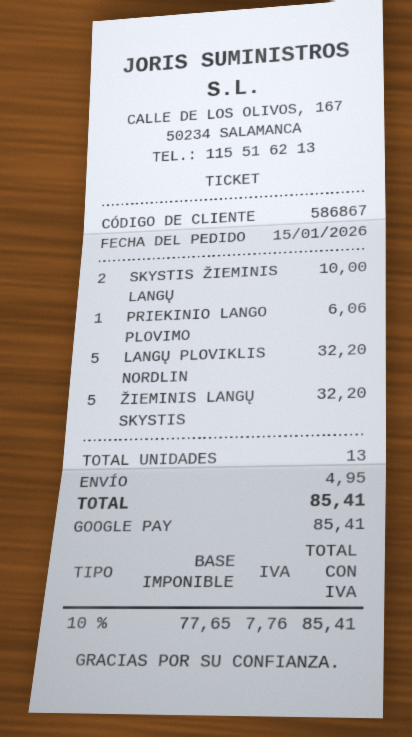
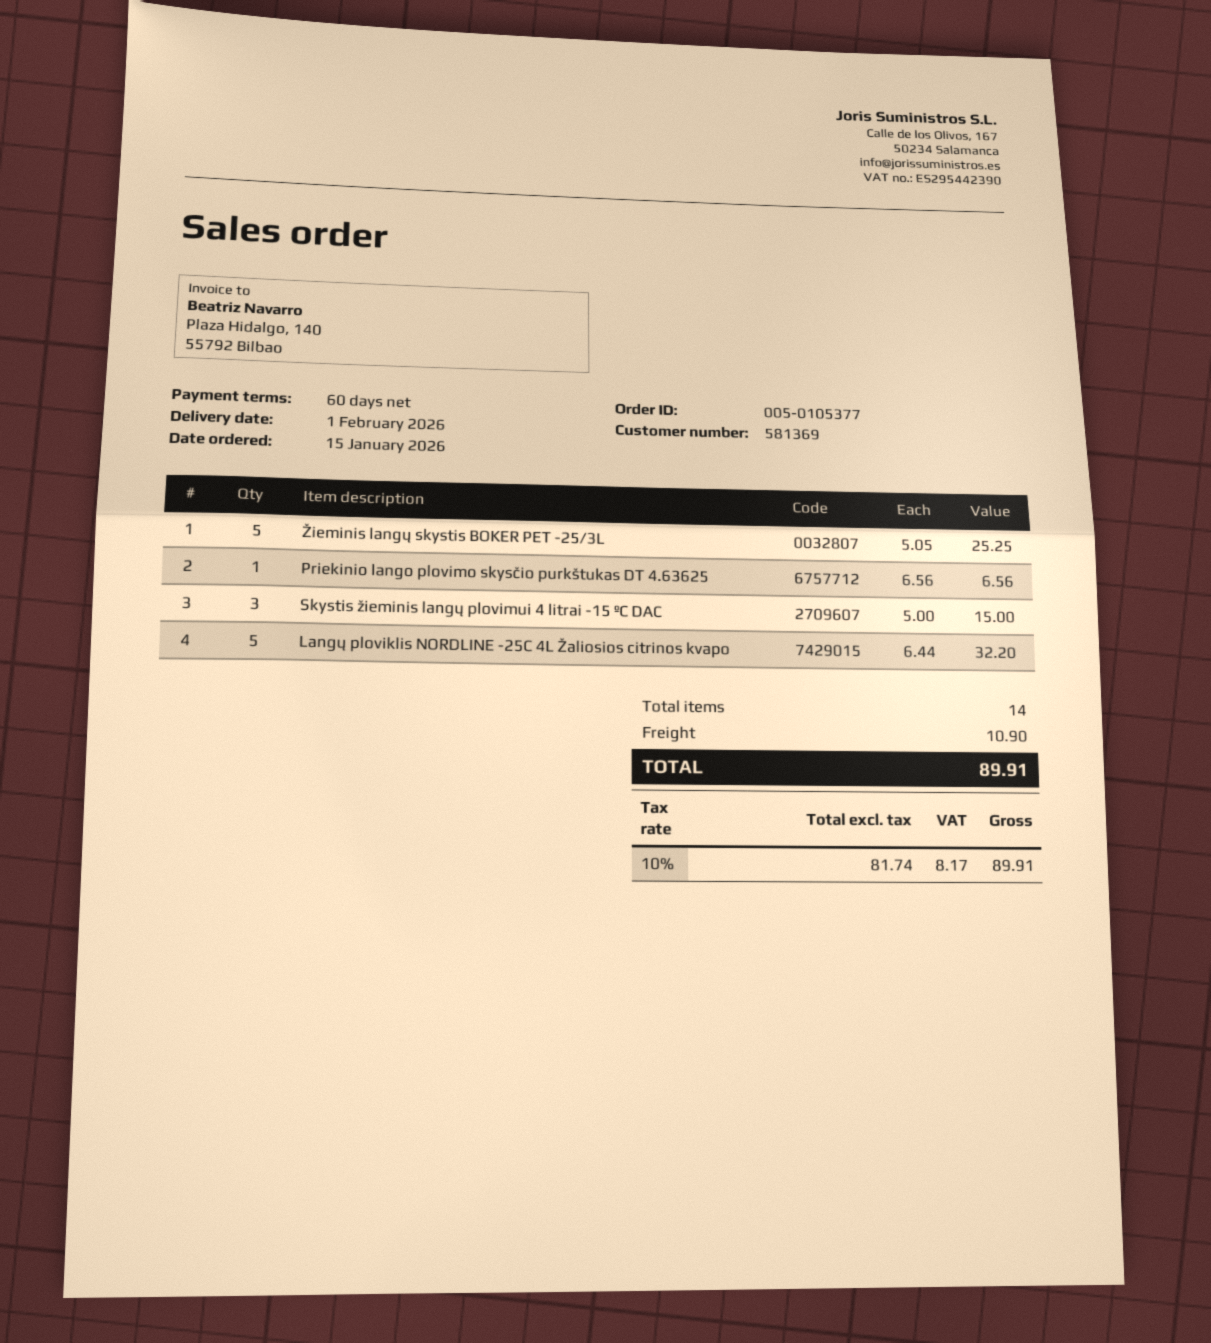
customer number: 586867 -> 581369
SKYSTIS ŽIEMINIS LANGŲ: 2 for 10.00 -> 3 for 15.00
PRIEKINIO LANGO PLOVIMO: 1 for 6.06 -> 1 for 6.56
ŽIEMINIS LANGŲ SKYSTIS: 5 for 32.20 -> 5 for 25.25
total quantity: 13 -> 14
shipping: 4.95 -> 10.90
net: 77.65 -> 81.74
tax: 10% = 7.76 -> 10% = 8.17
total: 85.41 -> 89.91

